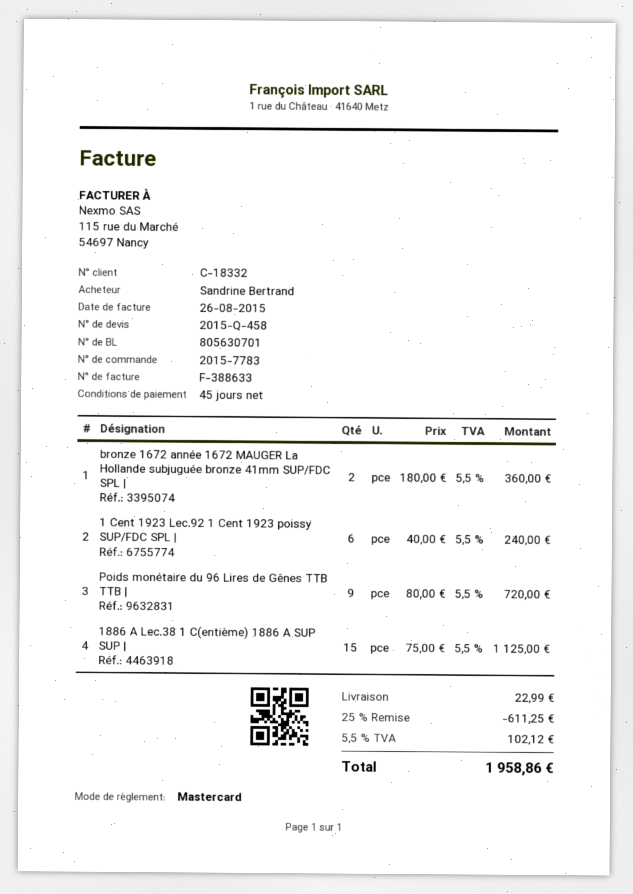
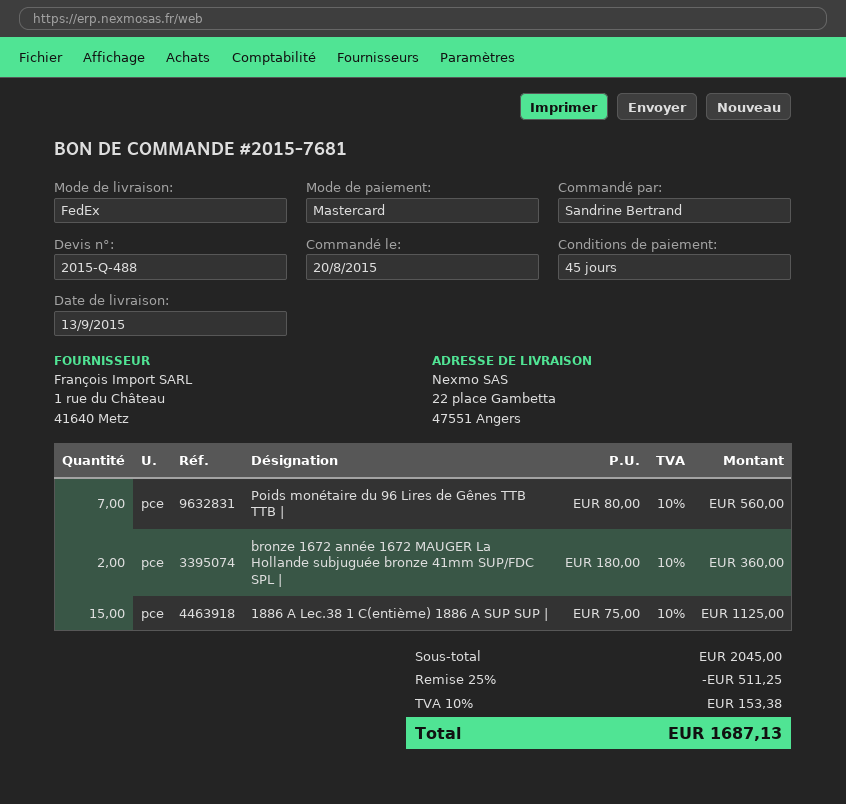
quote number: 2015-Q-458 -> 2015-Q-488
order number: 2015-7783 -> 2015-7681
1 Cent 1923 Lec.92 1 Cent 1923 poissy SUP/FDC SPL |: 6 x 40.00 = 240.00 -> none
Poids monétaire du 96 Lires de Gênes TTB TTB |: 9 x 80.00 = 720.00 -> 7 x 80.00 = 560.00
discount: 25% = 611.25 -> 25% = 511.25
shipping: 22.99 -> none
tax: 5.5% = 102.12 -> 10% = 153.38
total: 1958.86 -> 1687.13

